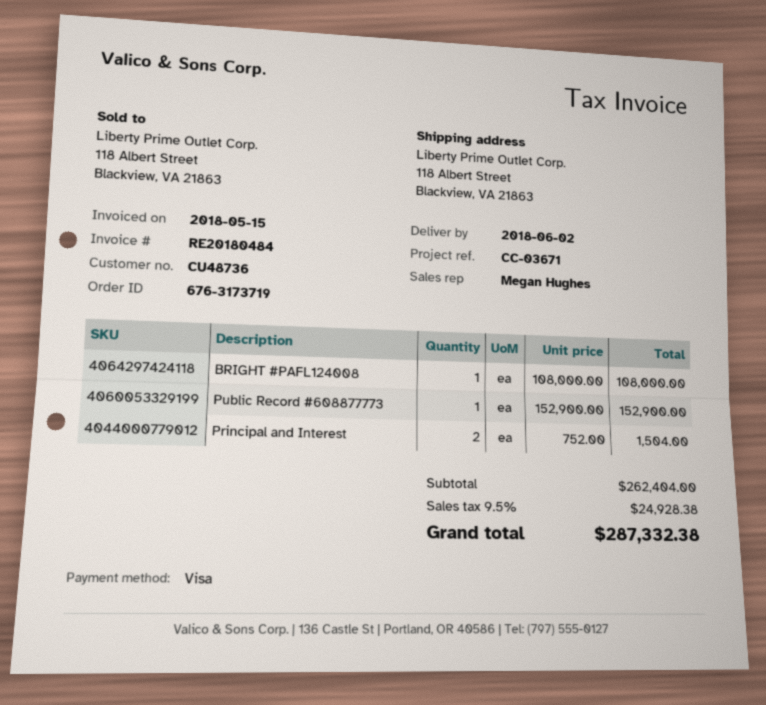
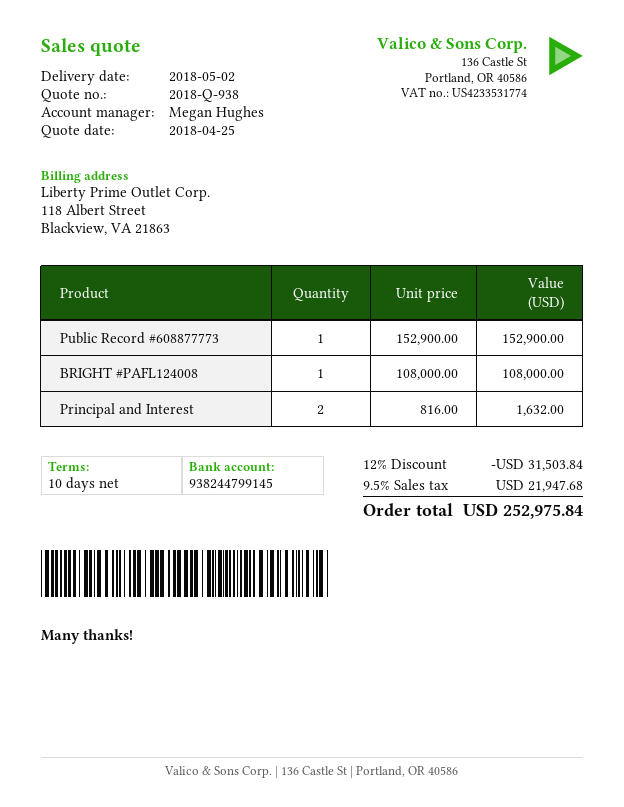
delivery date: 2018-06-02 -> 2018-05-02
Principal and Interest: 2 x 752.00 = 1504.00 -> 2 x 816.00 = 1632.00
discount: none -> 12% = 31503.84
tax: 9.5% = 24928.38 -> 9.5% = 21947.68
total: 287332.38 -> 252975.84

